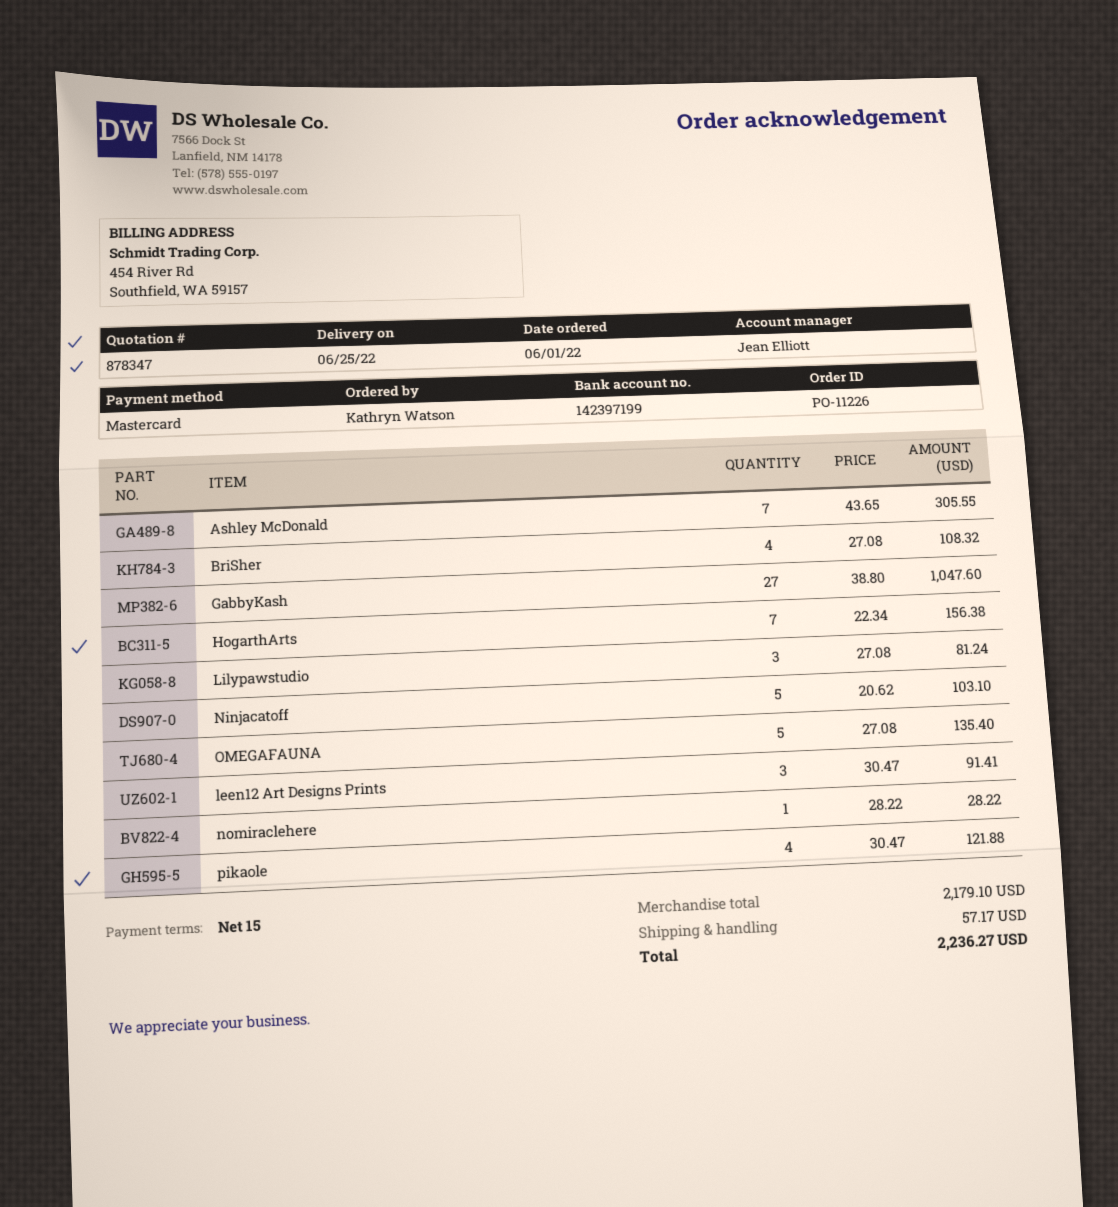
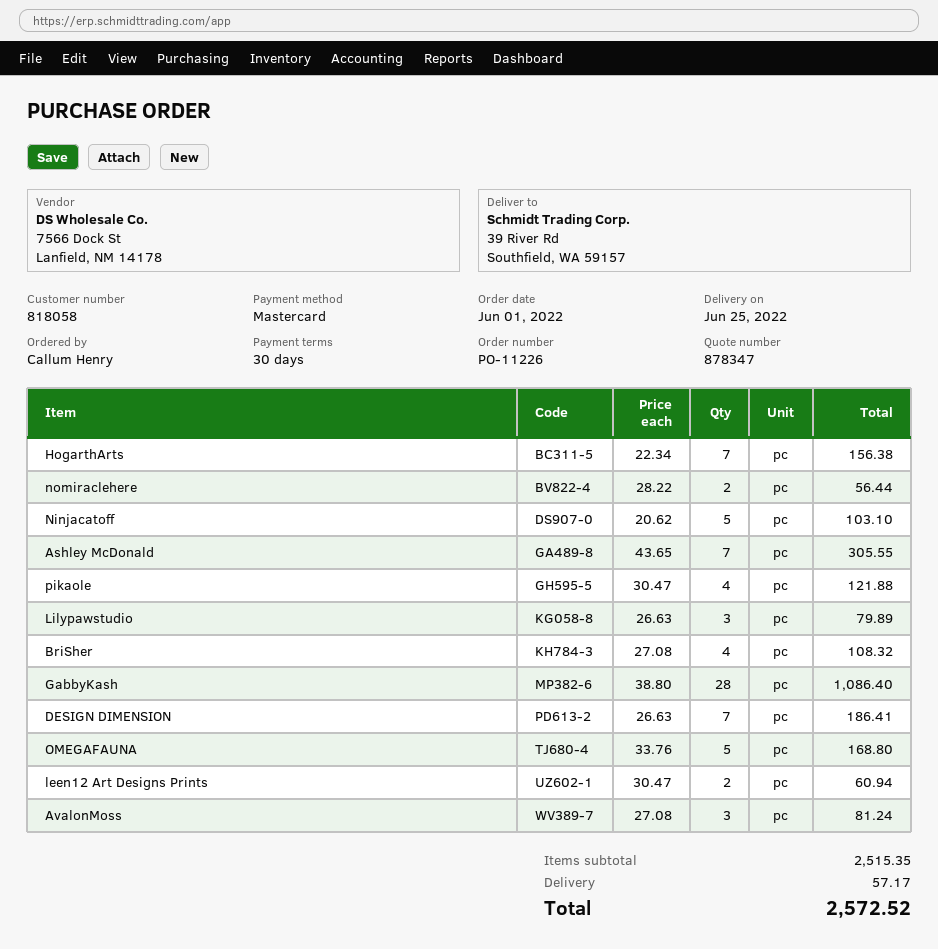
payment terms: 15 days -> 30 days
ordered by: Kathryn Watson -> Callum Henry
GabbyKash: 27 x 38.80 = 1047.60 -> 28 x 38.80 = 1086.40
Lilypawstudio: 3 x 27.08 = 81.24 -> 3 x 26.63 = 79.89
OMEGAFAUNA: 5 x 27.08 = 135.40 -> 5 x 33.76 = 168.80
leen12 Art Designs Prints: 3 x 30.47 = 91.41 -> 2 x 30.47 = 60.94
nomiraclehere: 1 x 28.22 = 28.22 -> 2 x 28.22 = 56.44
DESIGN DIMENSION: none -> 7 x 26.63 = 186.41
AvalonMoss: none -> 3 x 27.08 = 81.24
subtotal: 2179.10 -> 2515.35
total: 2236.27 -> 2572.52

